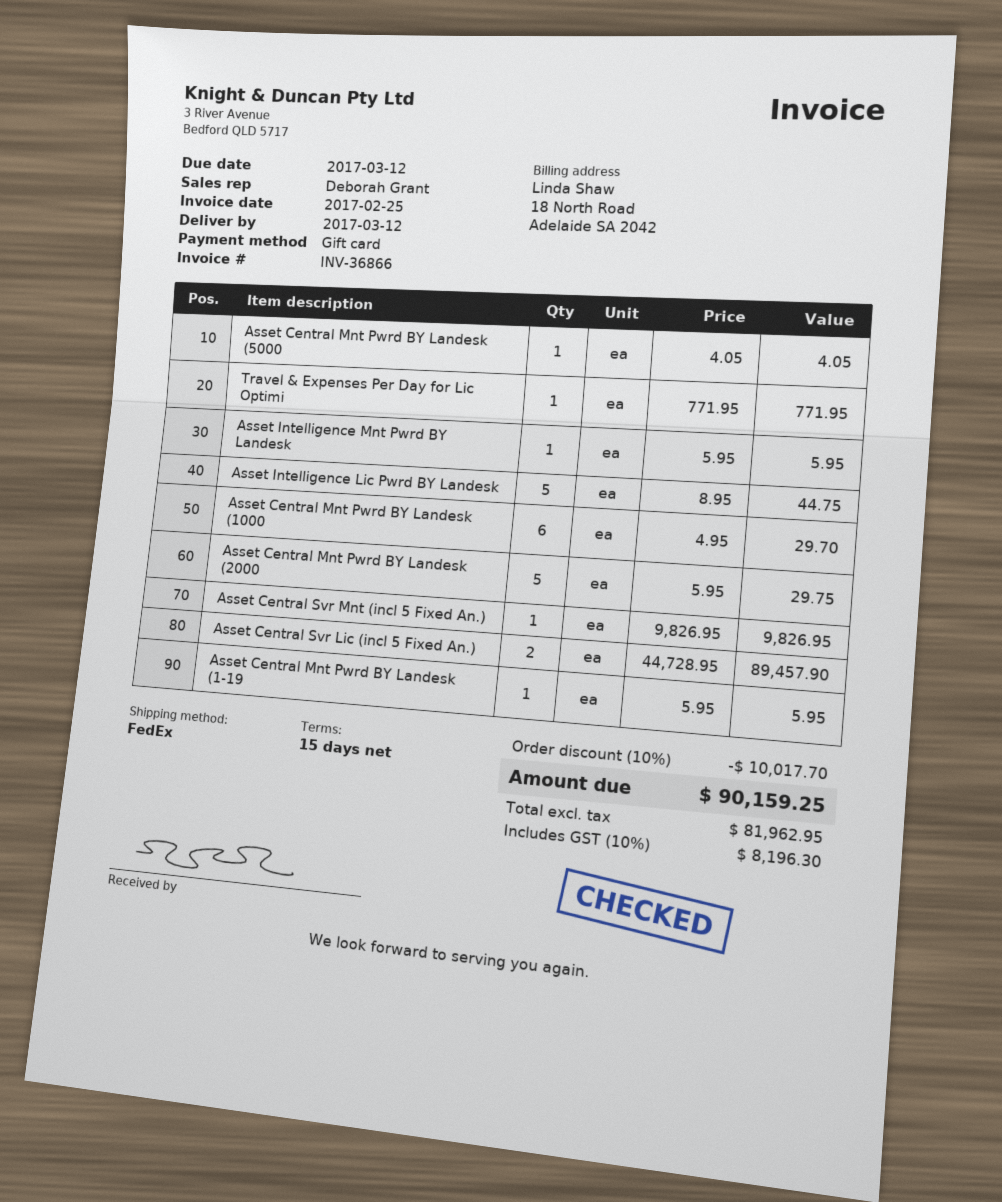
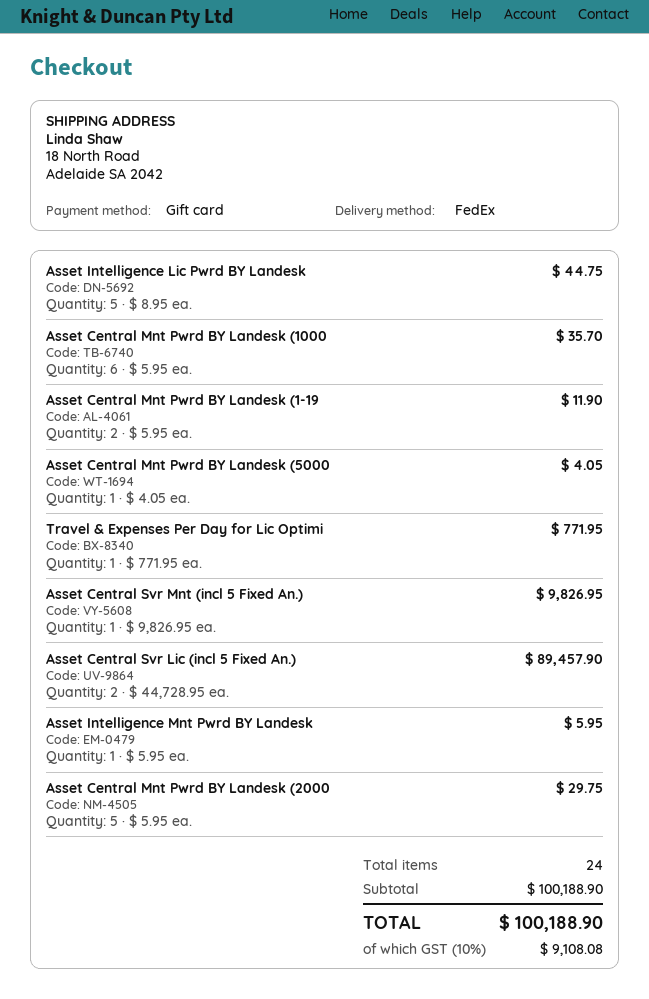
Asset Central Mnt Pwrd BY Landesk (1000: 6 x 4.95 = 29.70 -> 6 x 5.95 = 35.70
Asset Central Mnt Pwrd BY Landesk (1-19: 1 x 5.95 = 5.95 -> 2 x 5.95 = 11.90
discount: 10% = 10017.70 -> none
tax: 10% = 8196.30 -> 10% = 9108.08
total: 90159.25 -> 100188.90

